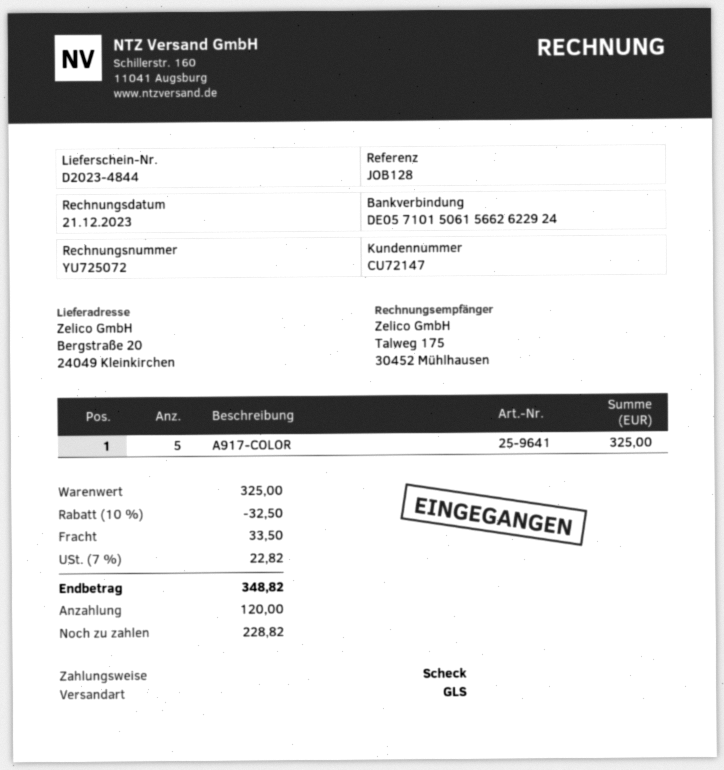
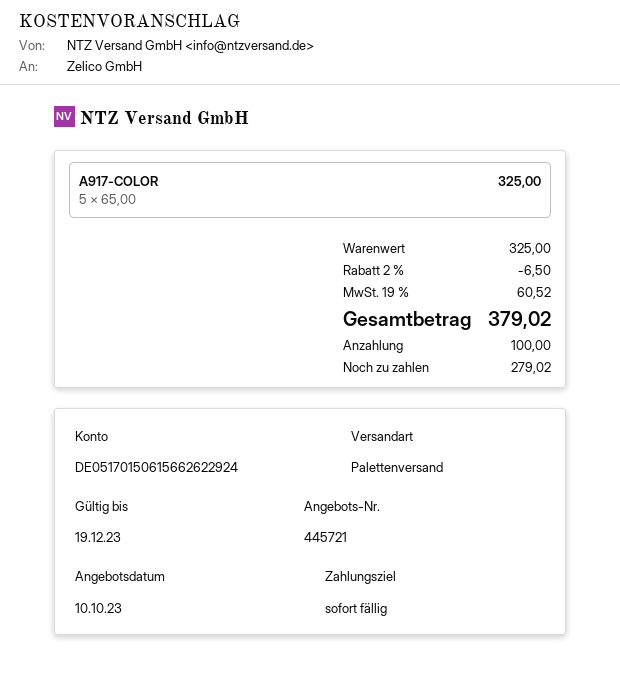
bank account: DE05710150615662622924 -> DE05170150615662622924
shipping method: GLS -> pallet freight
discount: 10% = 32.50 -> 2% = 6.50
shipping: 33.50 -> none
tax: 7% = 22.82 -> 19% = 60.52
total: 348.82 -> 379.02
deposit: 120.00 -> 100.00
balance: 228.82 -> 279.02

